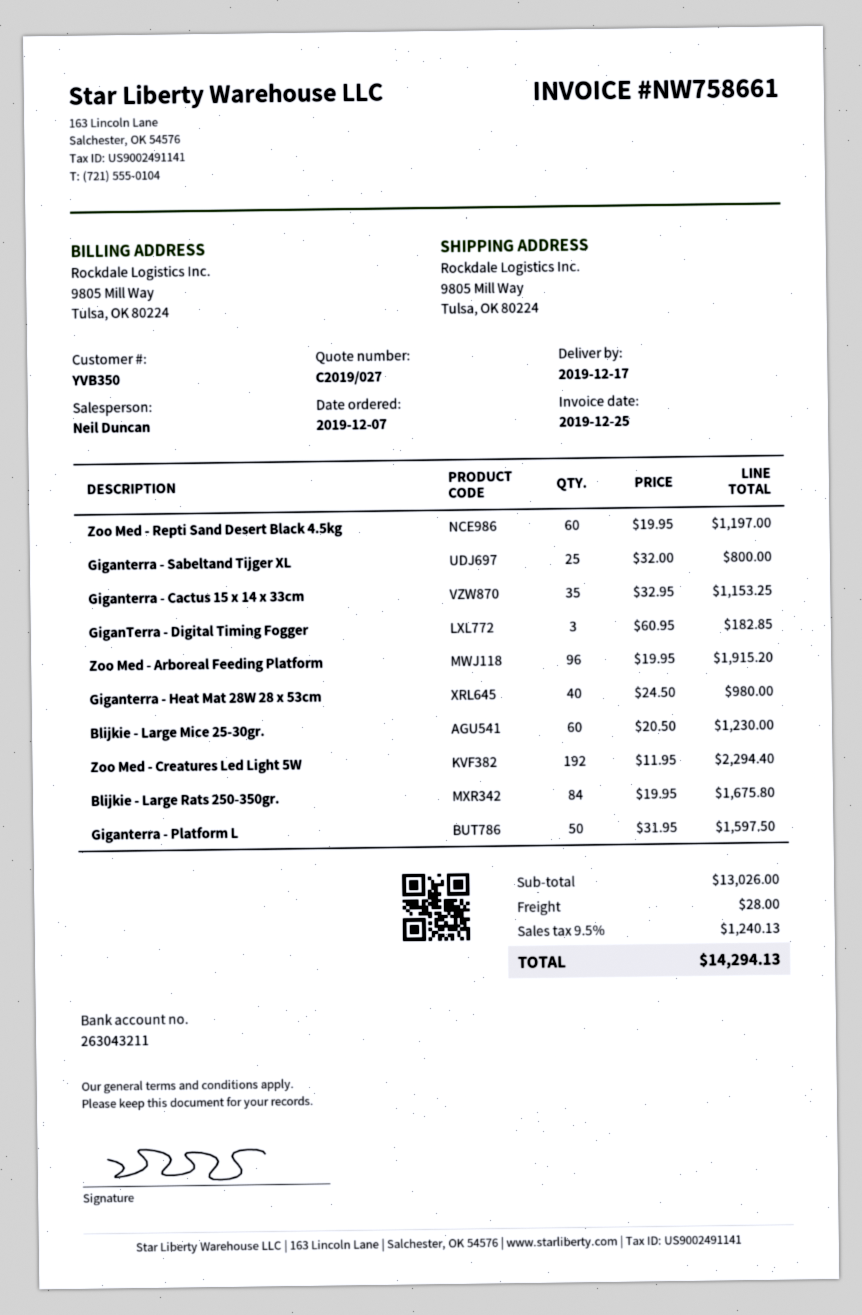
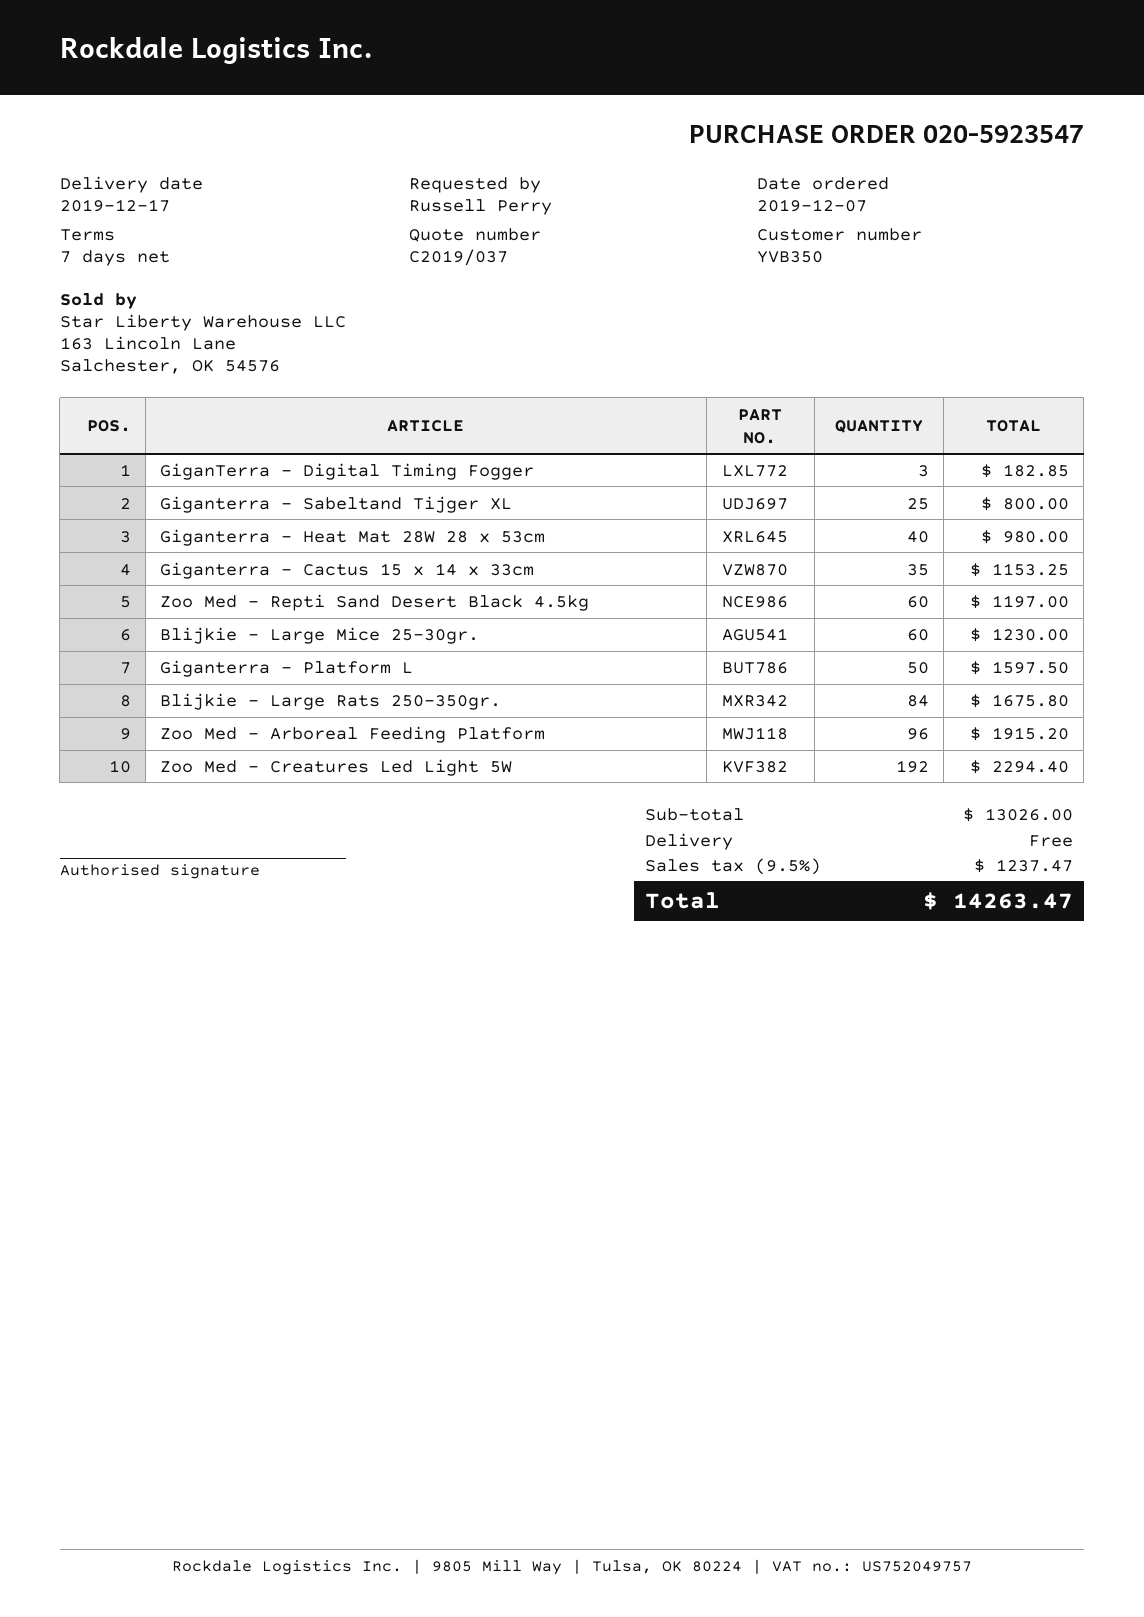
quote number: C2019/027 -> C2019/037
shipping: 28.00 -> 0.00
tax: 9.5% = 1240.13 -> 9.5% = 1237.47
total: 14294.13 -> 14263.47

